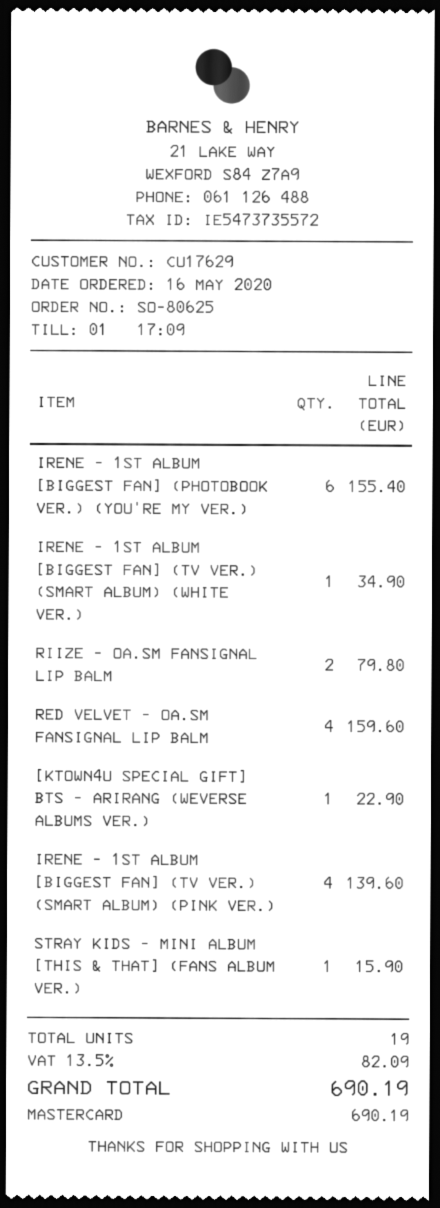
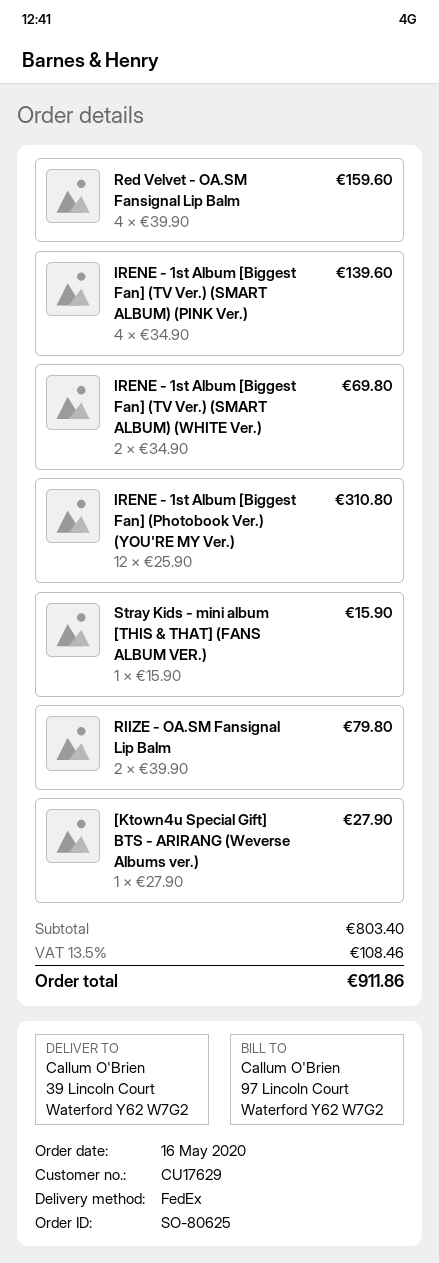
IRENE - 1ST ALBUM [BIGGEST FAN] (PHOTOBOOK VER.) (YOU'RE MY VER.): 6 for 155.40 -> 12 for 310.80
IRENE - 1ST ALBUM [BIGGEST FAN] (TV VER.) (SMART ALBUM) (WHITE VER.): 1 for 34.90 -> 2 for 69.80
[KTOWN4U SPECIAL GIFT] BTS - ARIRANG (WEVERSE ALBUMS VER.): 1 for 22.90 -> 1 for 27.90
tax: 13.5% = 82.09 -> 13.5% = 108.46
total: 690.19 -> 911.86

